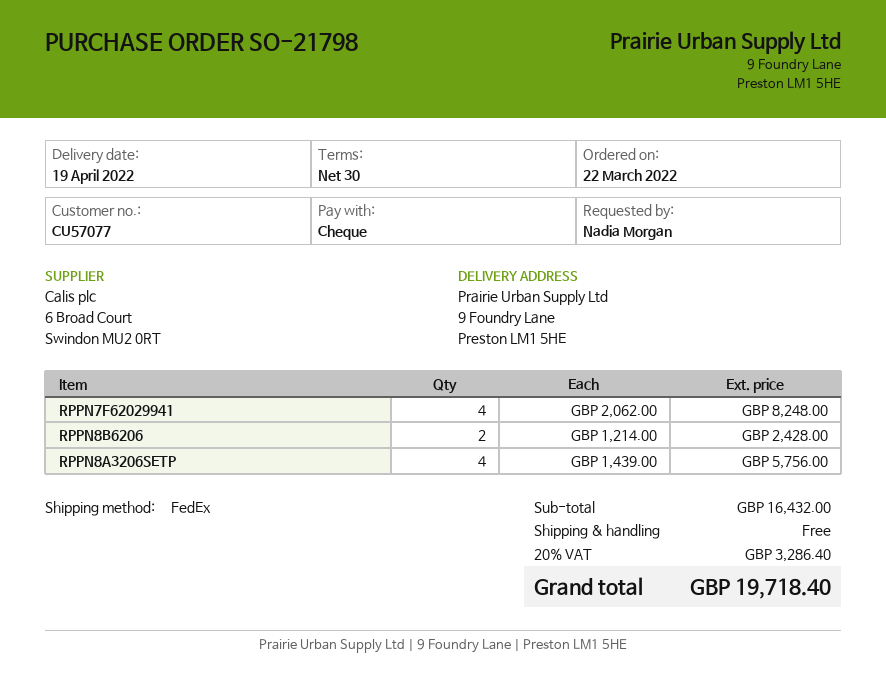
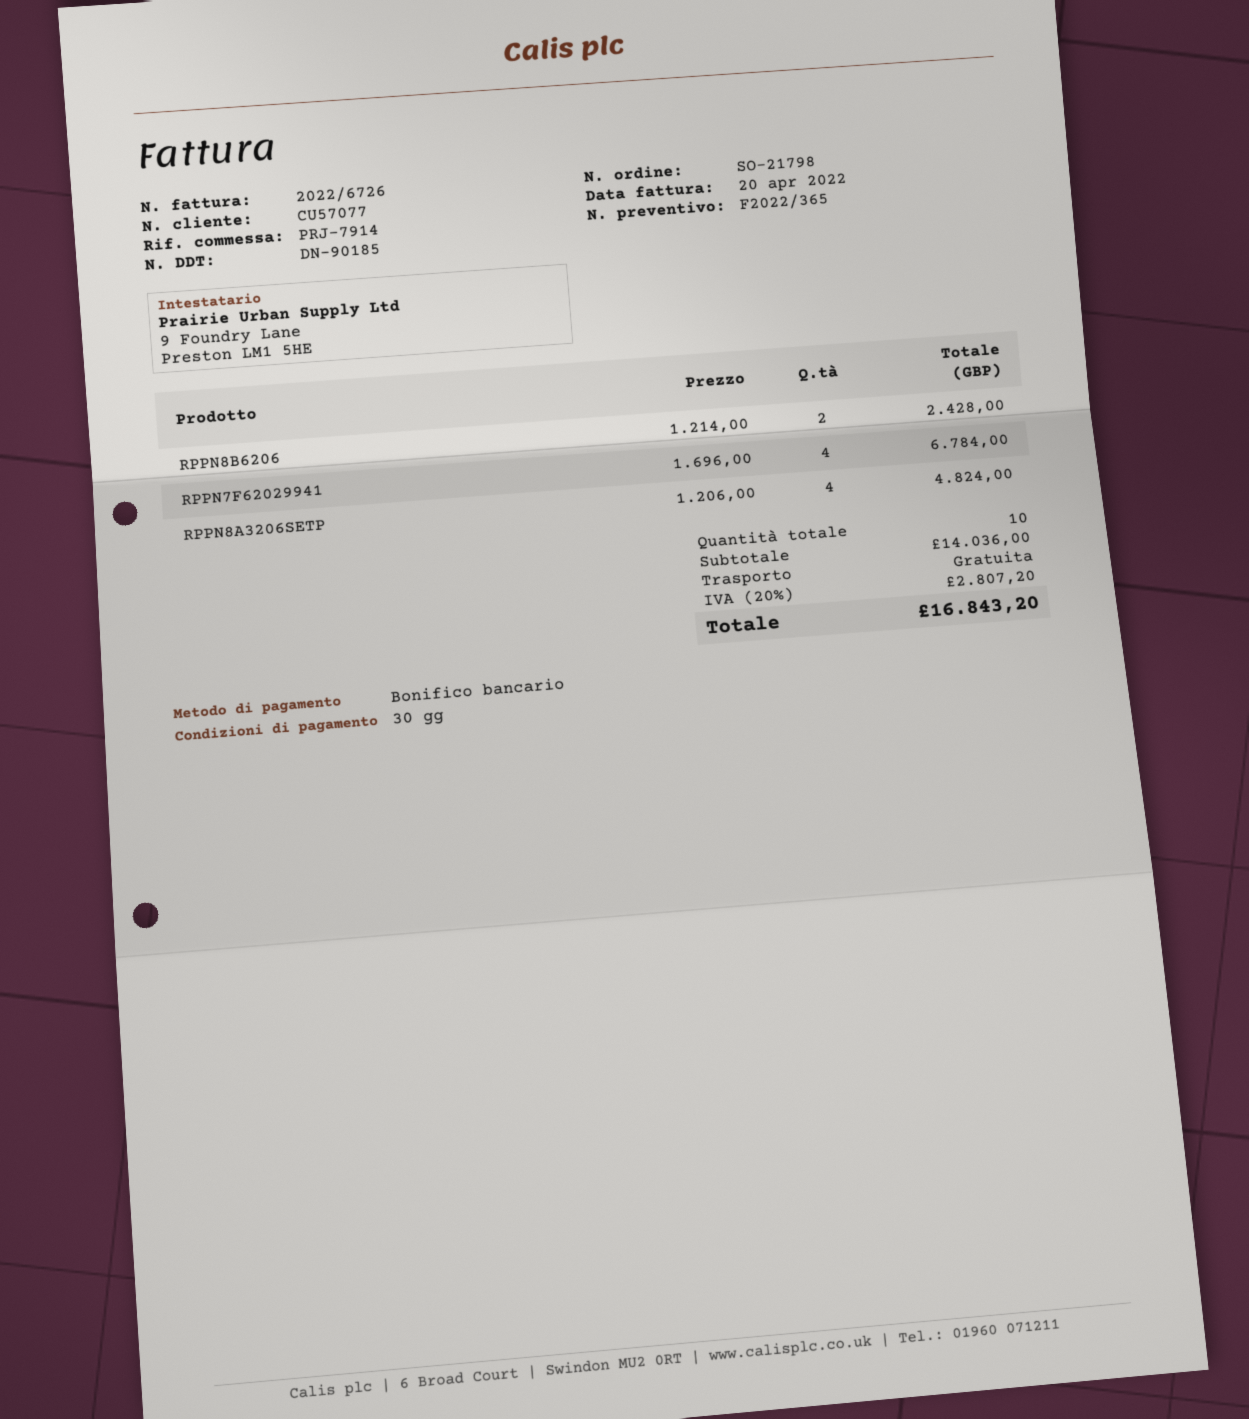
payment method: cheque -> bank transfer
RPPN7F62029941: 4 x 2062.00 = 8248.00 -> 4 x 1696.00 = 6784.00
RPPN8A3206SETP: 4 x 1439.00 = 5756.00 -> 4 x 1206.00 = 4824.00
subtotal: 16432.00 -> 14036.00
tax: 20% = 3286.40 -> 20% = 2807.20
total: 19718.40 -> 16843.20

